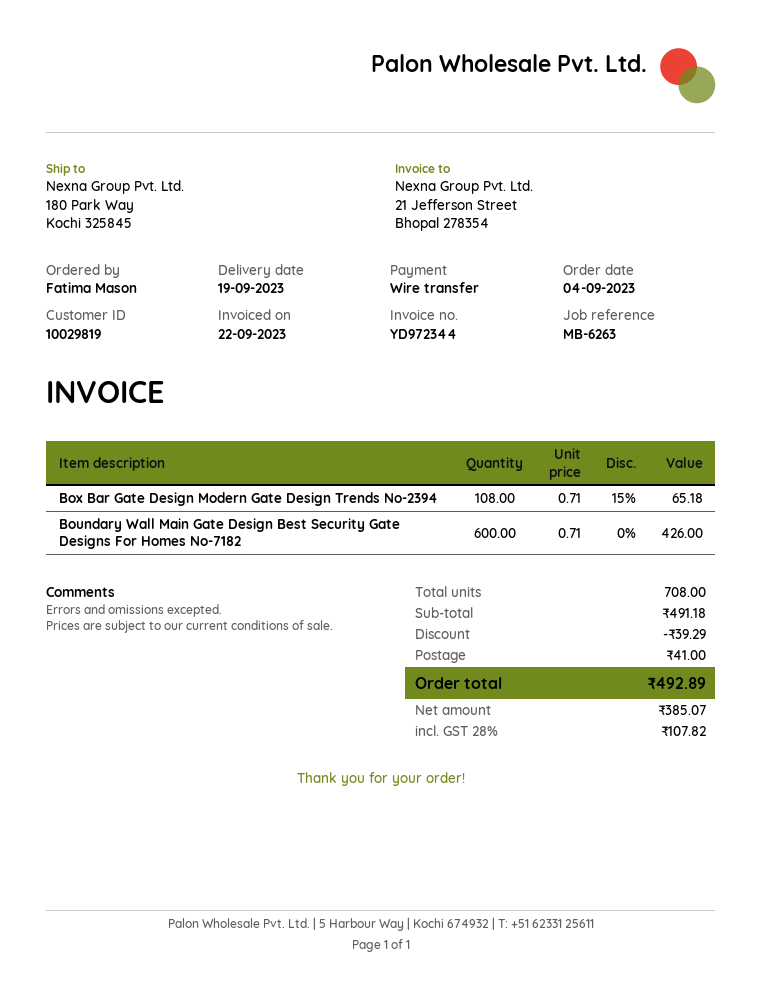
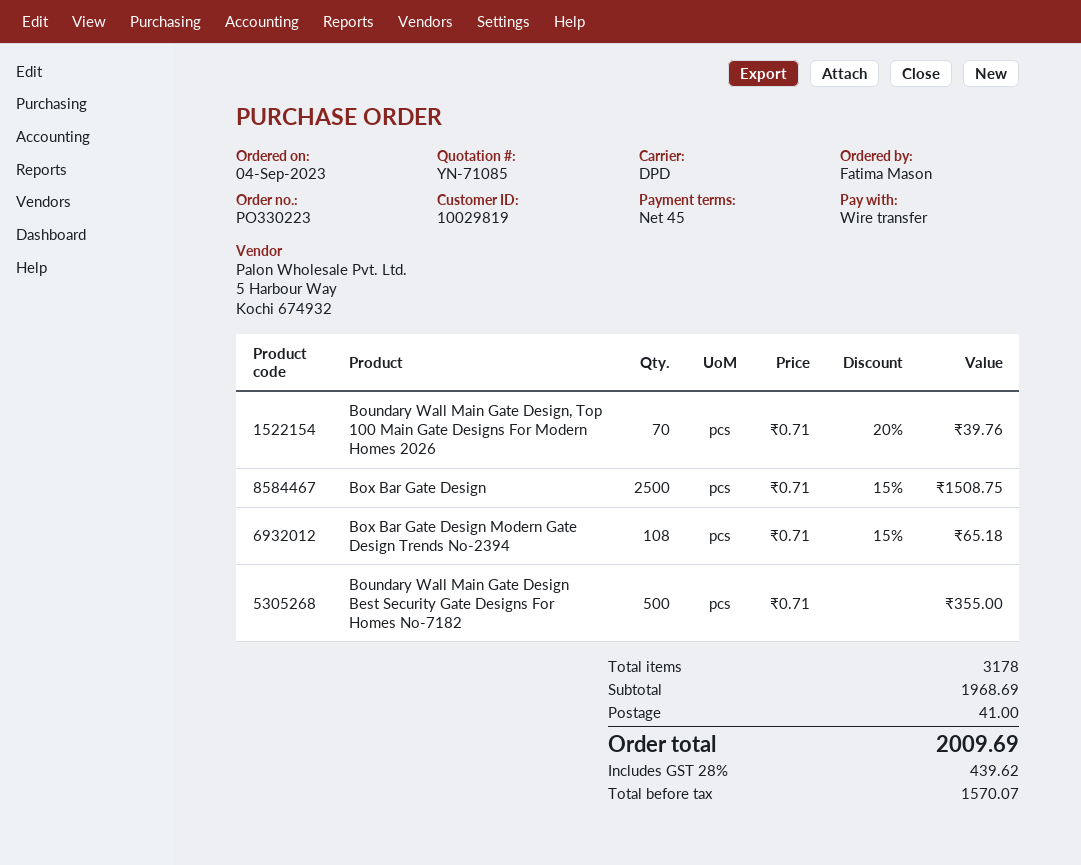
Boundary Wall Main Gate Design Best Security Gate Designs For Homes No-7182: 600 x 0.71 = 426.00 -> 500 x 0.71 = 355.00
Boundary Wall Main Gate Design, Top 100 Main Gate Designs For Modern Homes 2026: none -> 70 x 0.71 - 20% = 39.76
Box Bar Gate Design: none -> 2500 x 0.71 - 15% = 1508.75
total quantity: 708 -> 3178
subtotal: 491.18 -> 1968.69
discount: 39.29 -> none
net: 385.07 -> 1570.07
tax: 28% = 107.82 -> 28% = 439.62
total: 492.89 -> 2009.69

